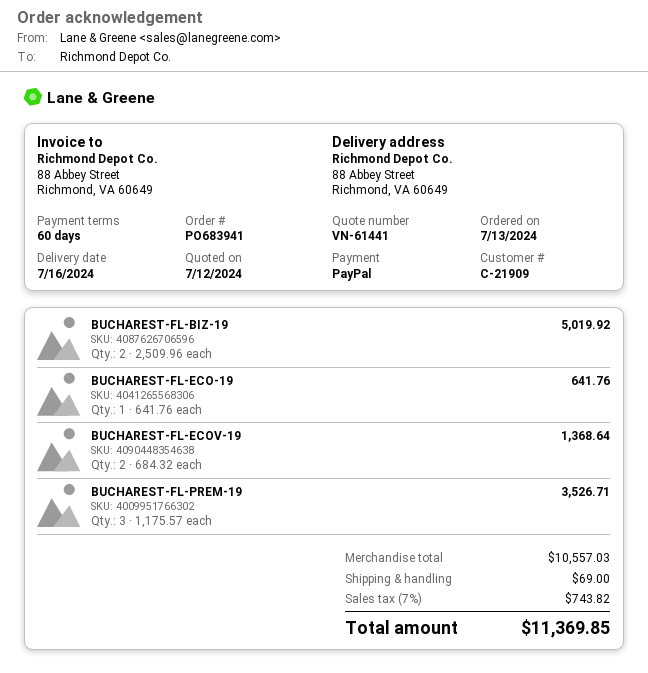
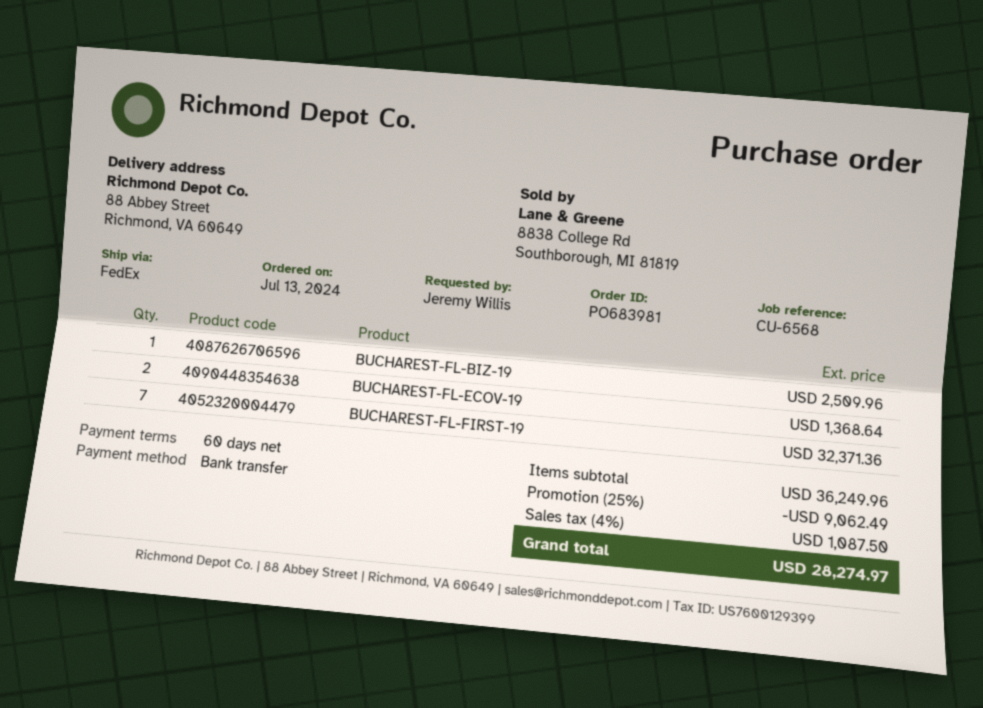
order number: PO683941 -> PO683981
payment method: PayPal -> bank transfer
BUCHAREST-FL-BIZ-19: 2 for 5019.92 -> 1 for 2509.96
BUCHAREST-FL-ECO-19: 1 for 641.76 -> none
BUCHAREST-FL-PREM-19: 3 for 3526.71 -> none
BUCHAREST-FL-FIRST-19: none -> 7 for 32371.36
subtotal: 10557.03 -> 36249.96
discount: none -> 25% = 9062.49
shipping: 69.00 -> none
tax: 7% = 743.82 -> 4% = 1087.50
total: 11369.85 -> 28274.97

